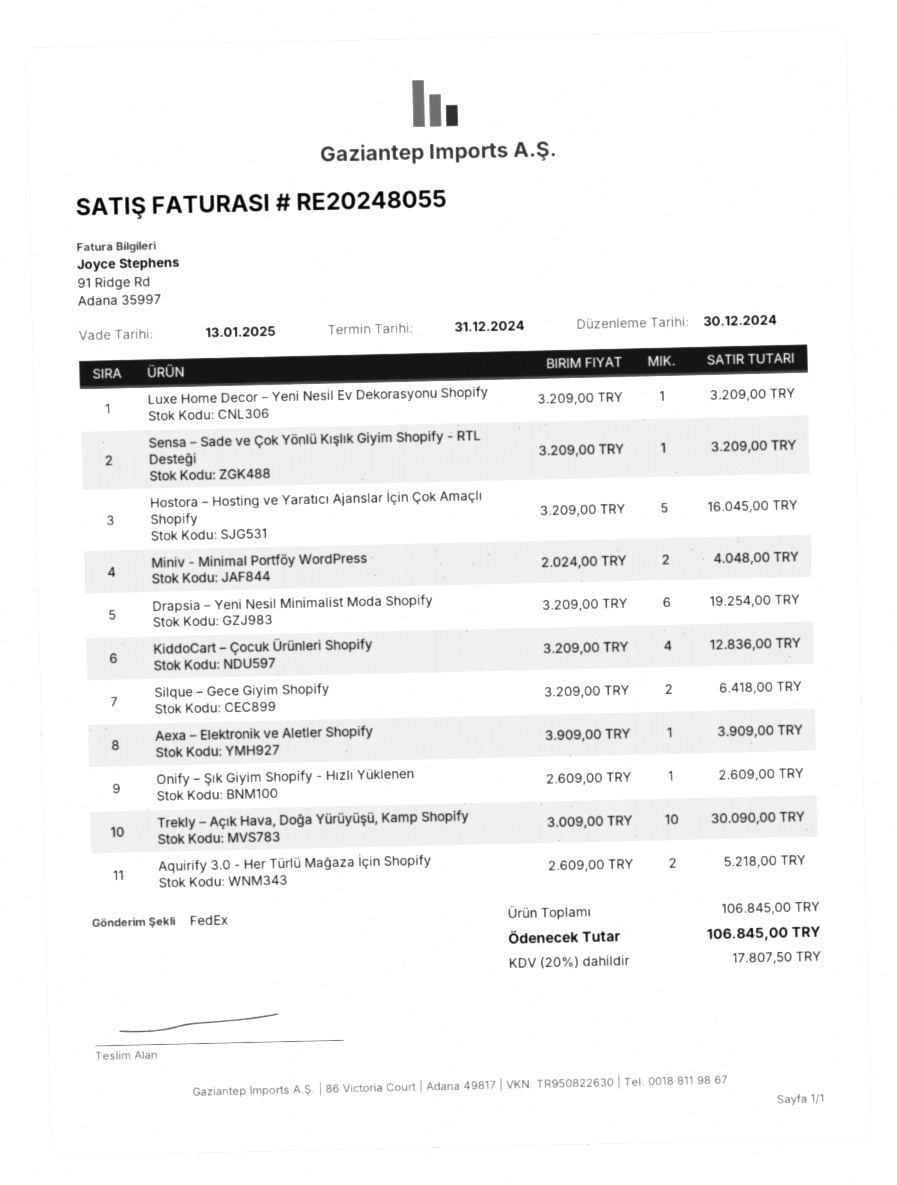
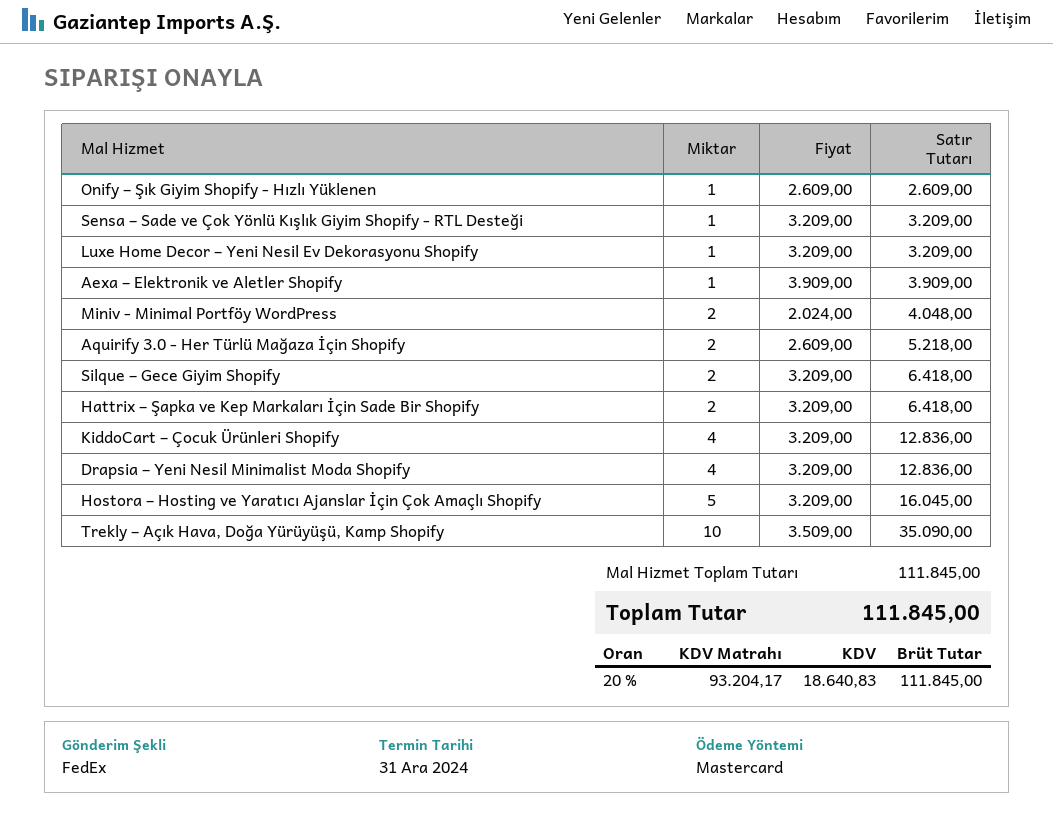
Drapsia – Yeni Nesil Minimalist Moda Shopify: 6 x 3209.00 = 19254.00 -> 4 x 3209.00 = 12836.00
Trekly – Açık Hava, Doğa Yürüyüşü, Kamp Shopify: 10 x 3009.00 = 30090.00 -> 10 x 3509.00 = 35090.00
Hattrix – Şapka ve Kep Markaları İçin Sade Bir Shopify: none -> 2 x 3209.00 = 6418.00
subtotal: 106845.00 -> 111845.00
tax: 20% = 17807.50 -> 20% = 18640.83
total: 106845.00 -> 111845.00

